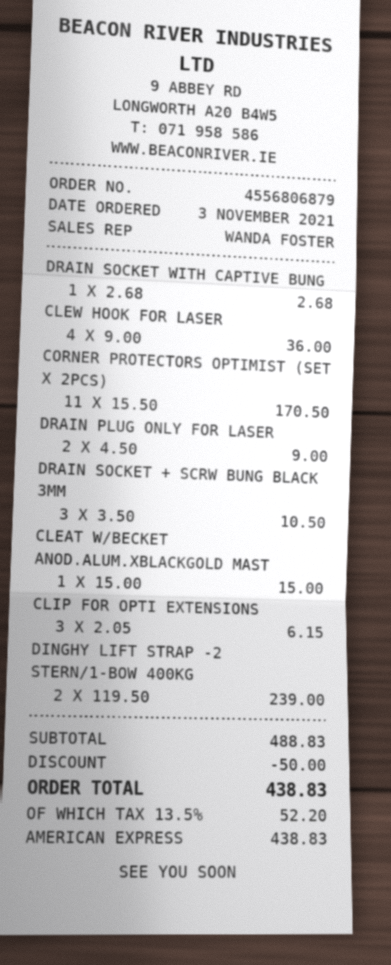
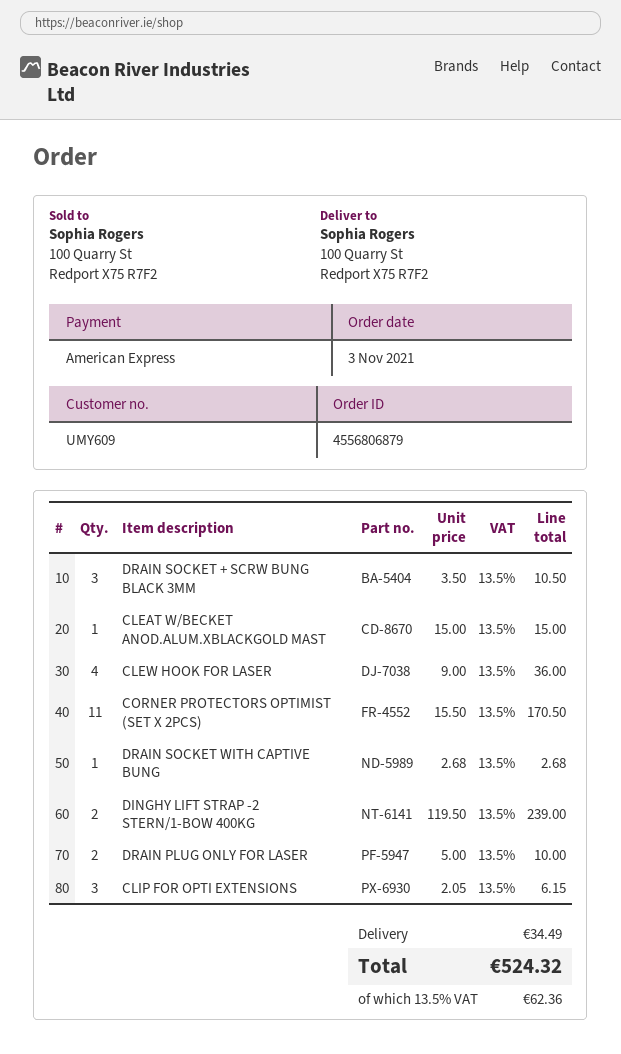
DRAIN PLUG ONLY FOR LASER: 2 x 4.50 = 9.00 -> 2 x 5.00 = 10.00
discount: 50.00 -> none
shipping: none -> 34.49
tax: 13.5% = 52.20 -> 13.5% = 62.36
total: 438.83 -> 524.32

